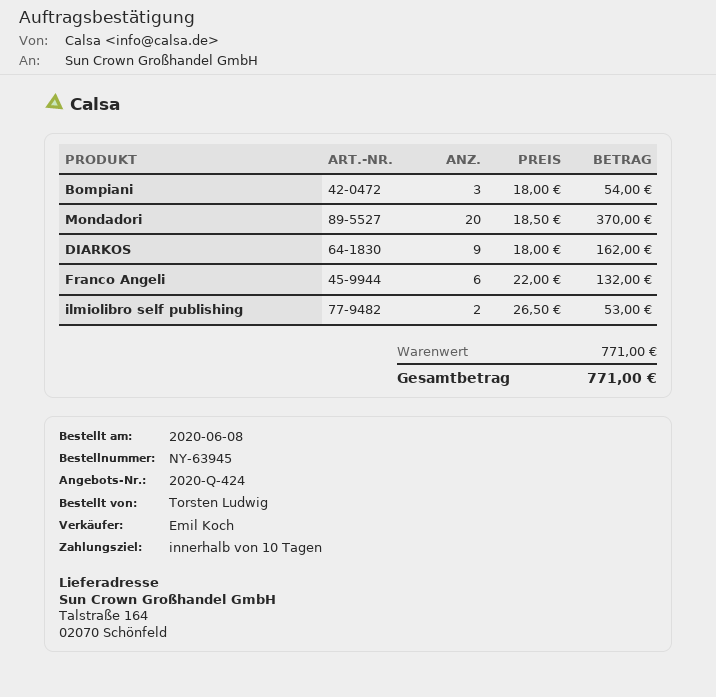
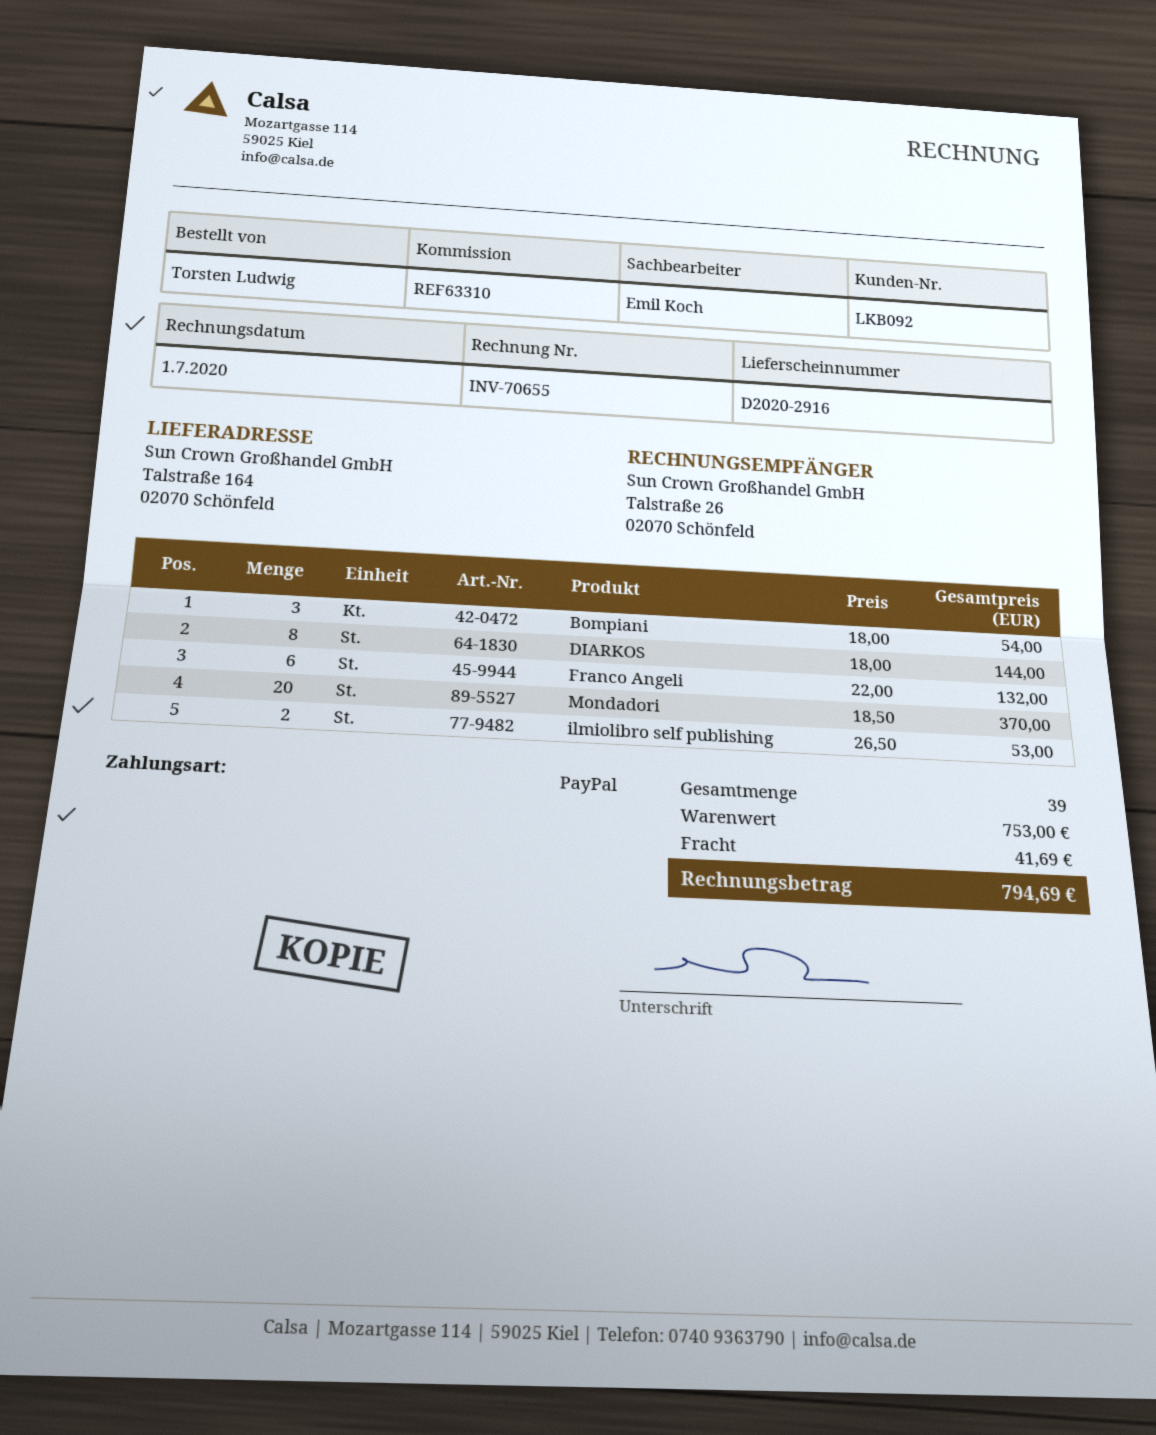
DIARKOS: 9 x 18.00 = 162.00 -> 8 x 18.00 = 144.00
subtotal: 771.00 -> 753.00
shipping: none -> 41.69
total: 771.00 -> 794.69

